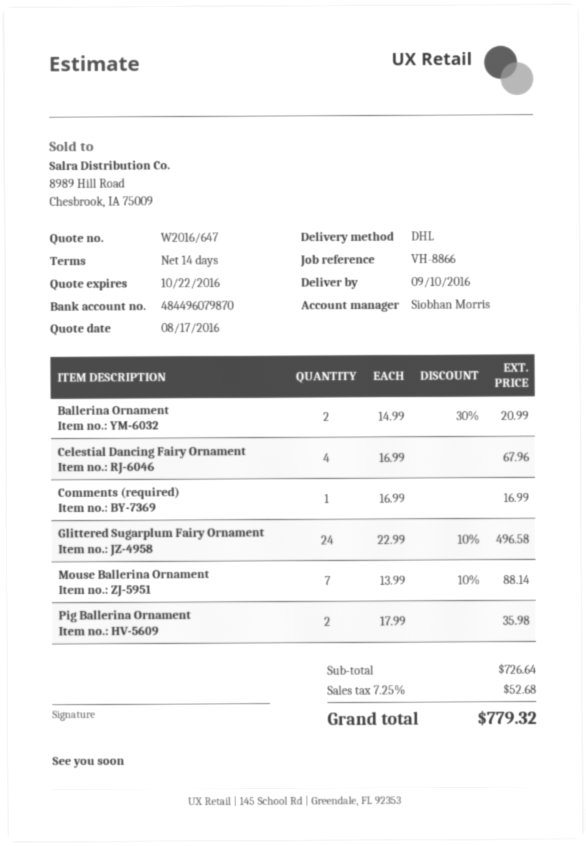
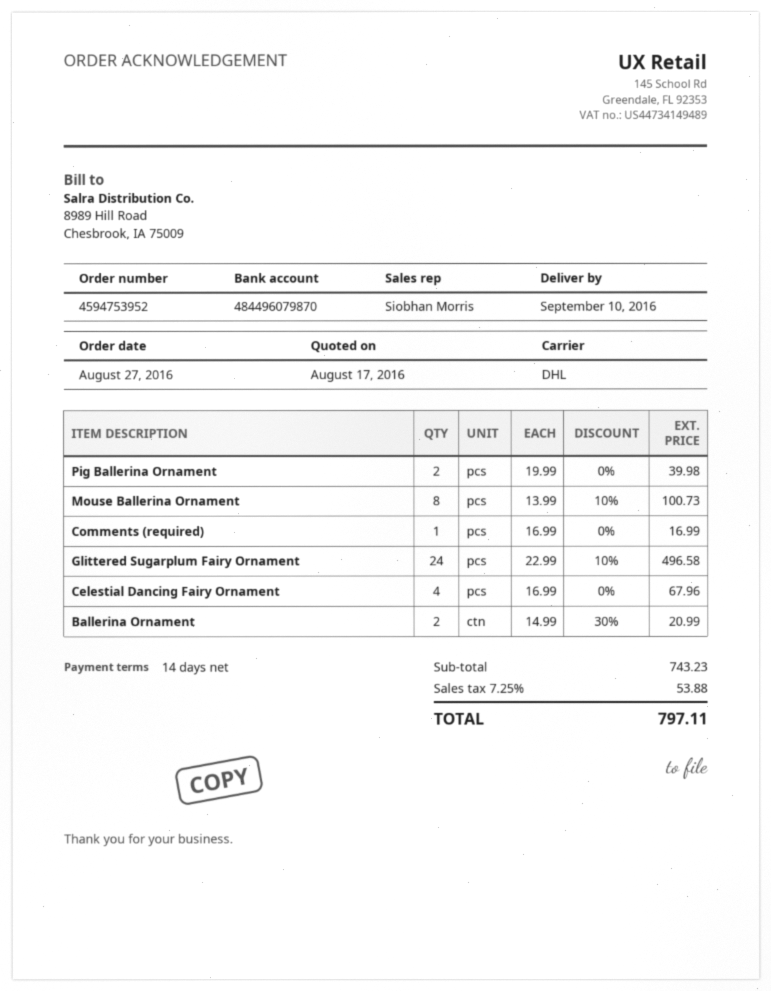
Mouse Ballerina Ornament: 7 x 13.99 - 10% = 88.14 -> 8 x 13.99 - 10% = 100.73
Pig Ballerina Ornament: 2 x 17.99 = 35.98 -> 2 x 19.99 = 39.98
subtotal: 726.64 -> 743.23
tax: 7.25% = 52.68 -> 7.25% = 53.88
total: 779.32 -> 797.11

